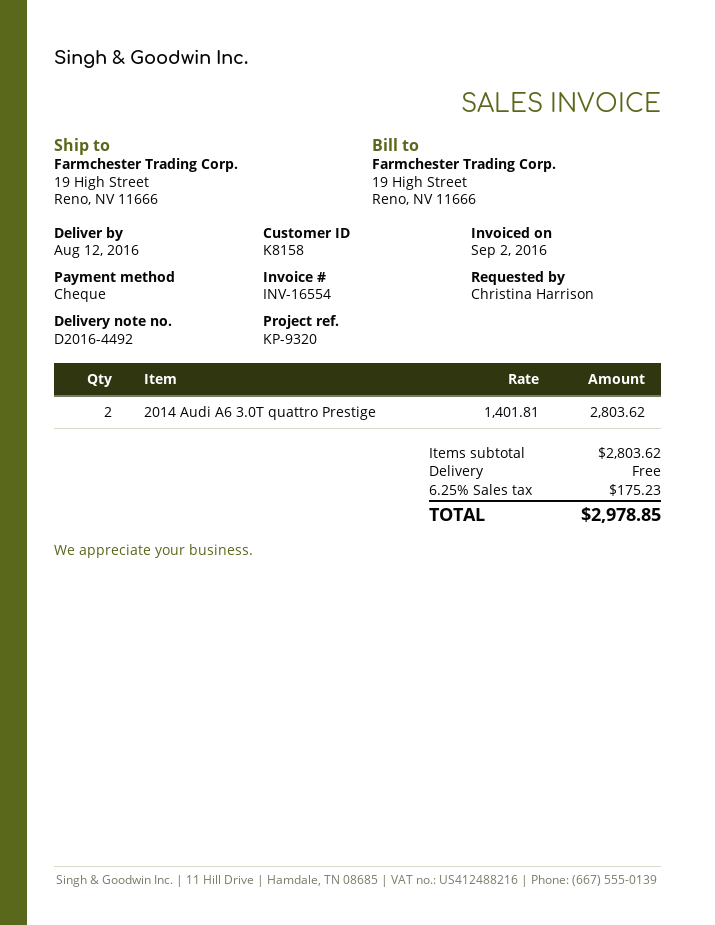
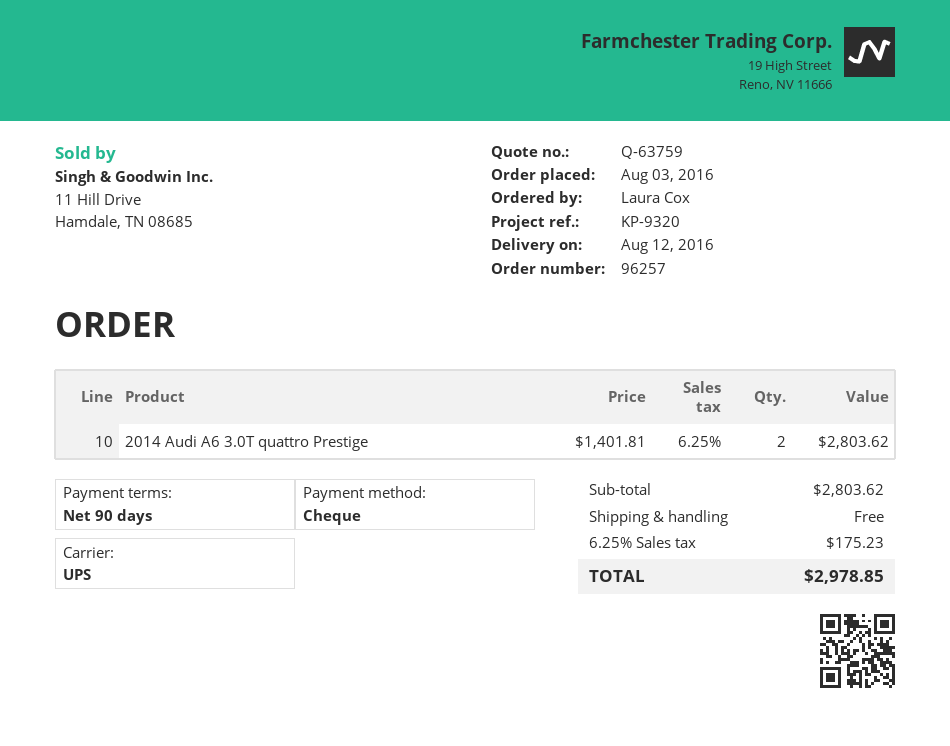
ordered by: Christina Harrison -> Laura Cox

